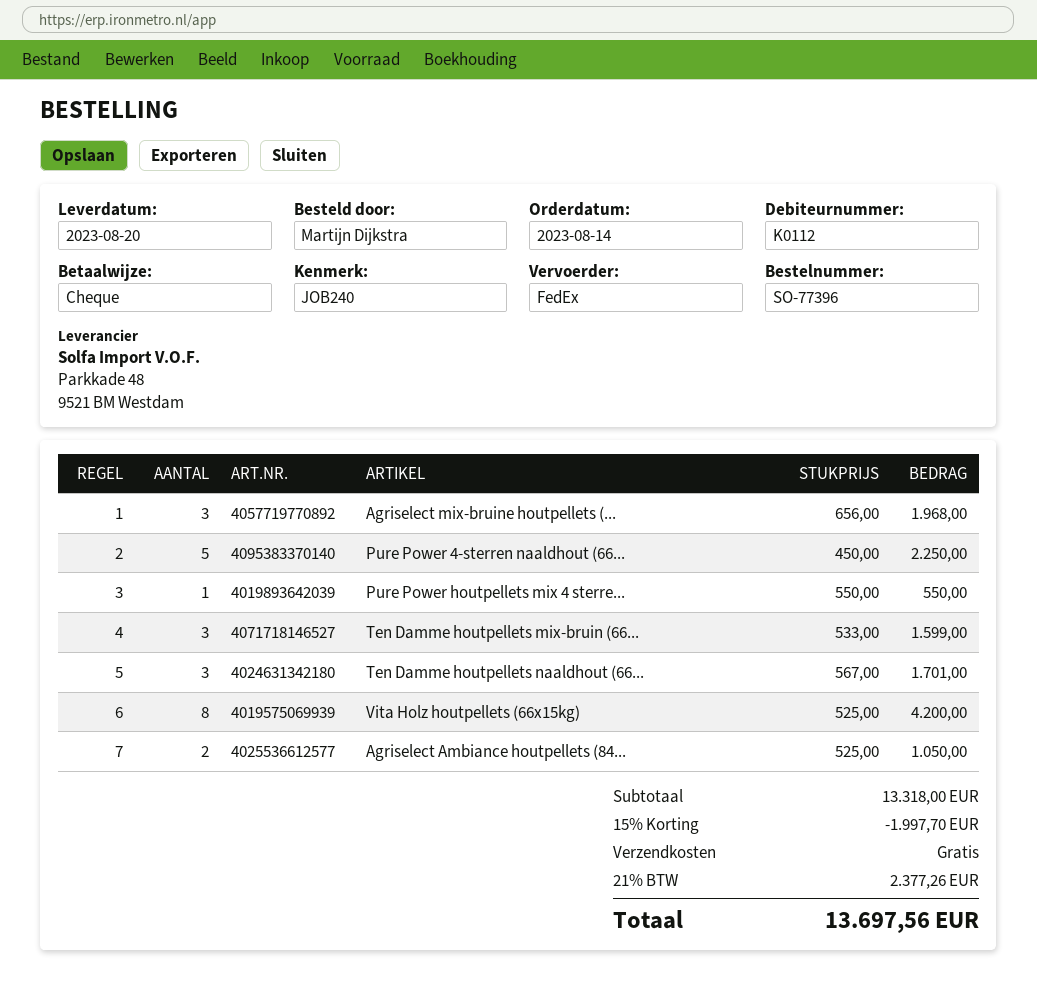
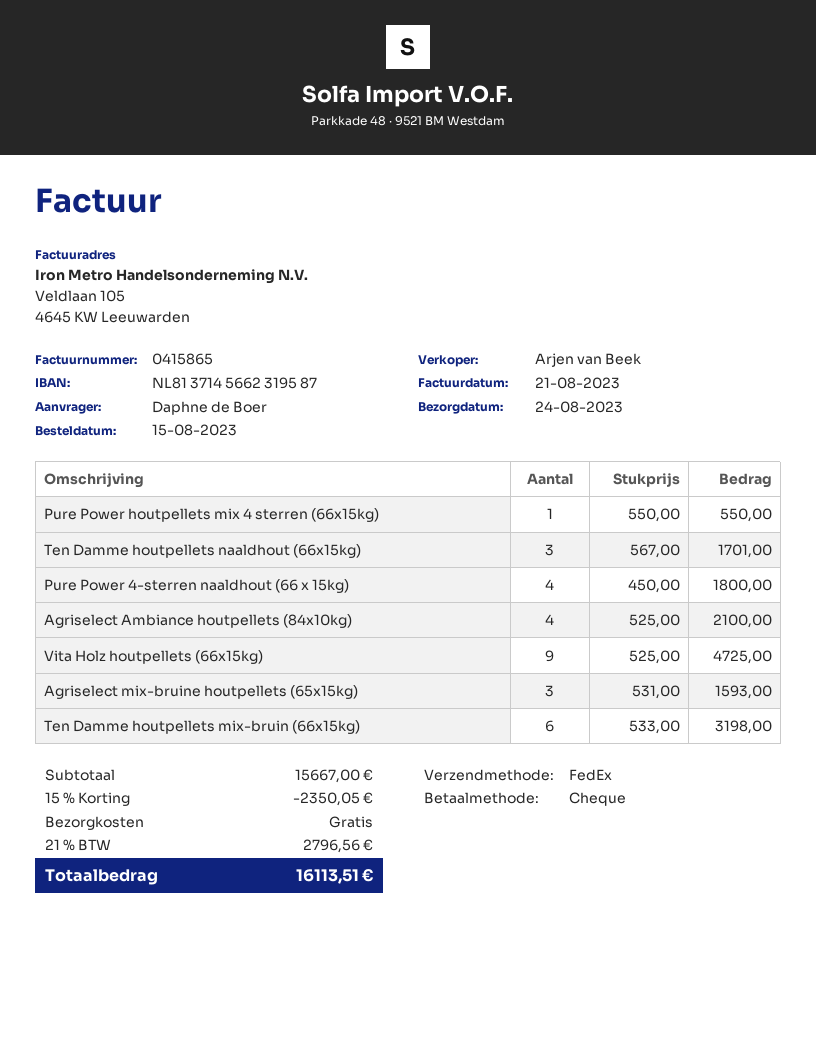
order date: 2023-08-14 -> 2023-08-15
delivery date: 2023-08-20 -> 2023-08-24
ordered by: Martijn Dijkstra -> Daphne de Boer
Agriselect mix-bruine houtpellets (...: 3 x 656.00 = 1968.00 -> 3 x 531.00 = 1593.00
Pure Power 4-sterren naaldhout (66...: 5 x 450.00 = 2250.00 -> 4 x 450.00 = 1800.00
Ten Damme houtpellets mix-bruin (66...: 3 x 533.00 = 1599.00 -> 6 x 533.00 = 3198.00
Vita Holz houtpellets (66x15kg): 8 x 525.00 = 4200.00 -> 9 x 525.00 = 4725.00
Agriselect Ambiance houtpellets (84...: 2 x 525.00 = 1050.00 -> 4 x 525.00 = 2100.00
subtotal: 13318.00 -> 15667.00
discount: 15% = 1997.70 -> 15% = 2350.05
tax: 21% = 2377.26 -> 21% = 2796.56
total: 13697.56 -> 16113.51

